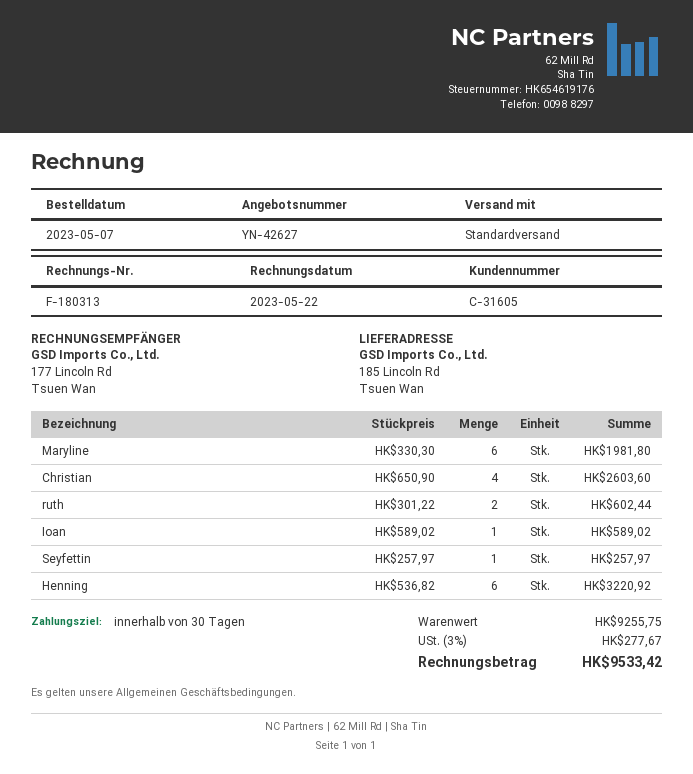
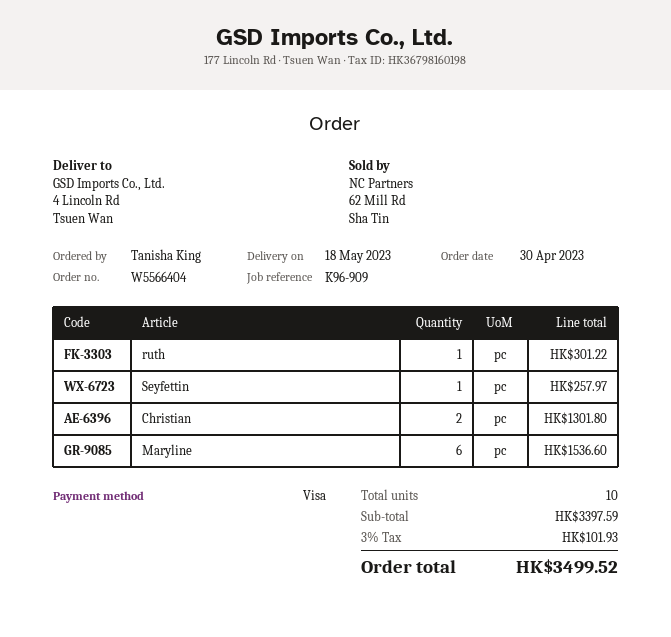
order date: 2023-05-07 -> 2023-04-30
ship to: 185 Lincoln Rd, Tsuen Wan -> 4 Lincoln Rd, Tsuen Wan
Maryline: 6 for 1981.80 -> 6 for 1536.60
Christian: 4 for 2603.60 -> 2 for 1301.80
ruth: 2 for 602.44 -> 1 for 301.22
Ioan: 1 for 589.02 -> none
Henning: 6 for 3220.92 -> none
subtotal: 9255.75 -> 3397.59
tax: 3% = 277.67 -> 3% = 101.93
total: 9533.42 -> 3499.52

